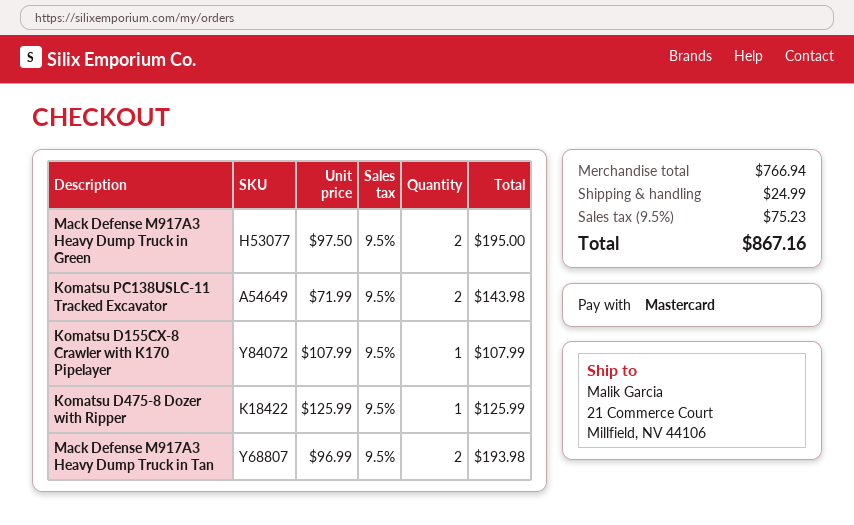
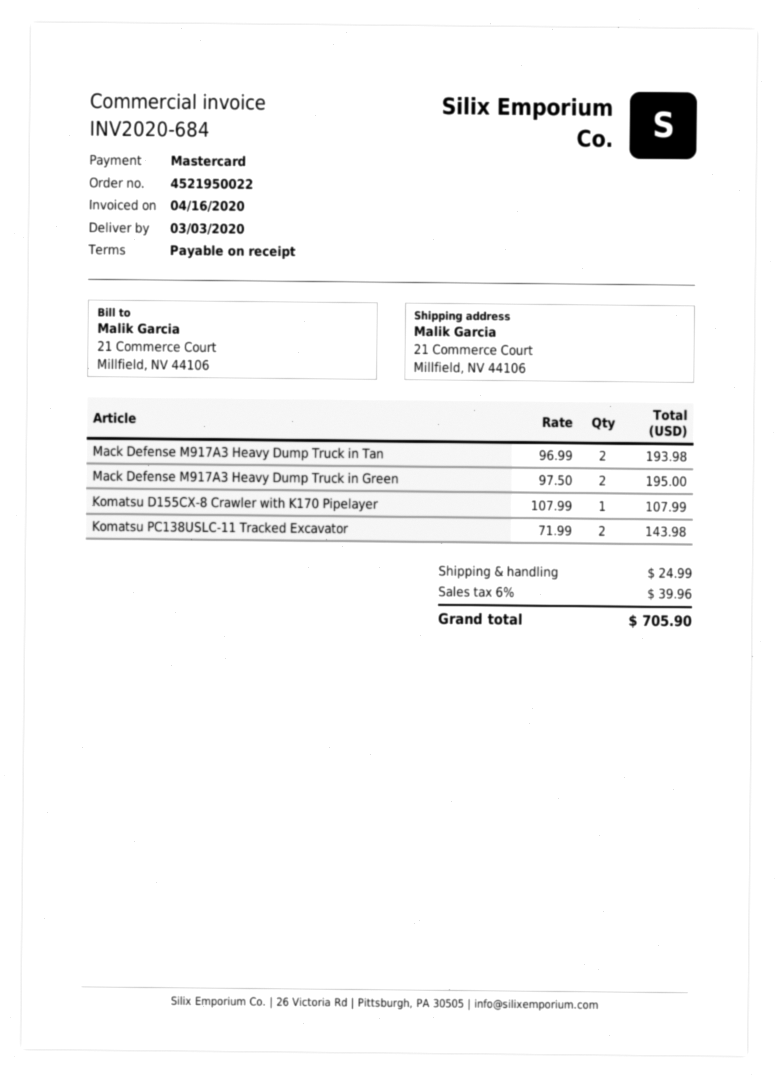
Komatsu D475-8 Dozer with Ripper: 1 x 125.99 = 125.99 -> none
tax: 9.5% = 75.23 -> 6% = 39.96
total: 867.16 -> 705.90

